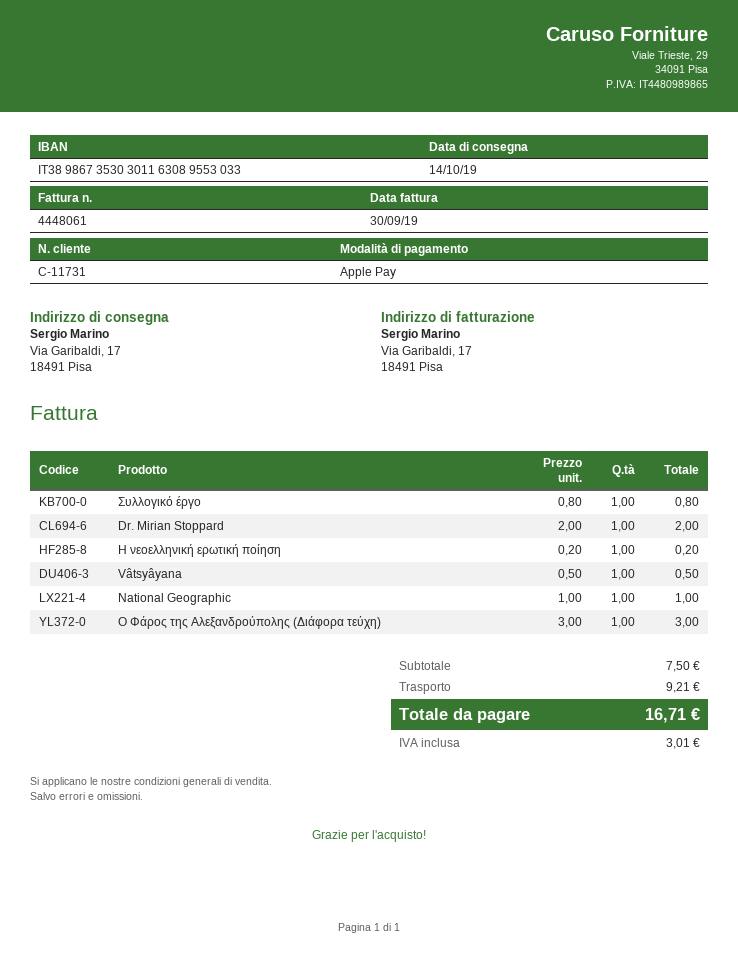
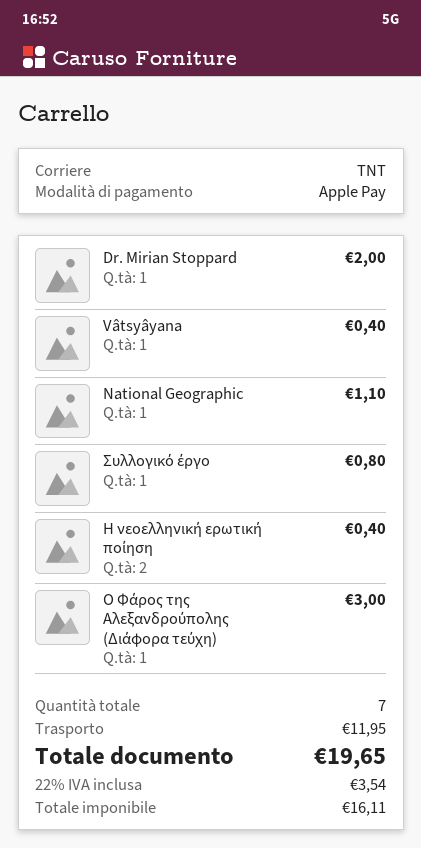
Η νεοελληνική ερωτική ποίηση: 1 for 0.20 -> 2 for 0.40
Vâtsyâyana: 1 for 0.50 -> 1 for 0.40
National Geographic: 1 for 1.00 -> 1 for 1.10
shipping: 9.21 -> 11.95
tax: 3.01 -> 3.54
total: 16.71 -> 19.65

